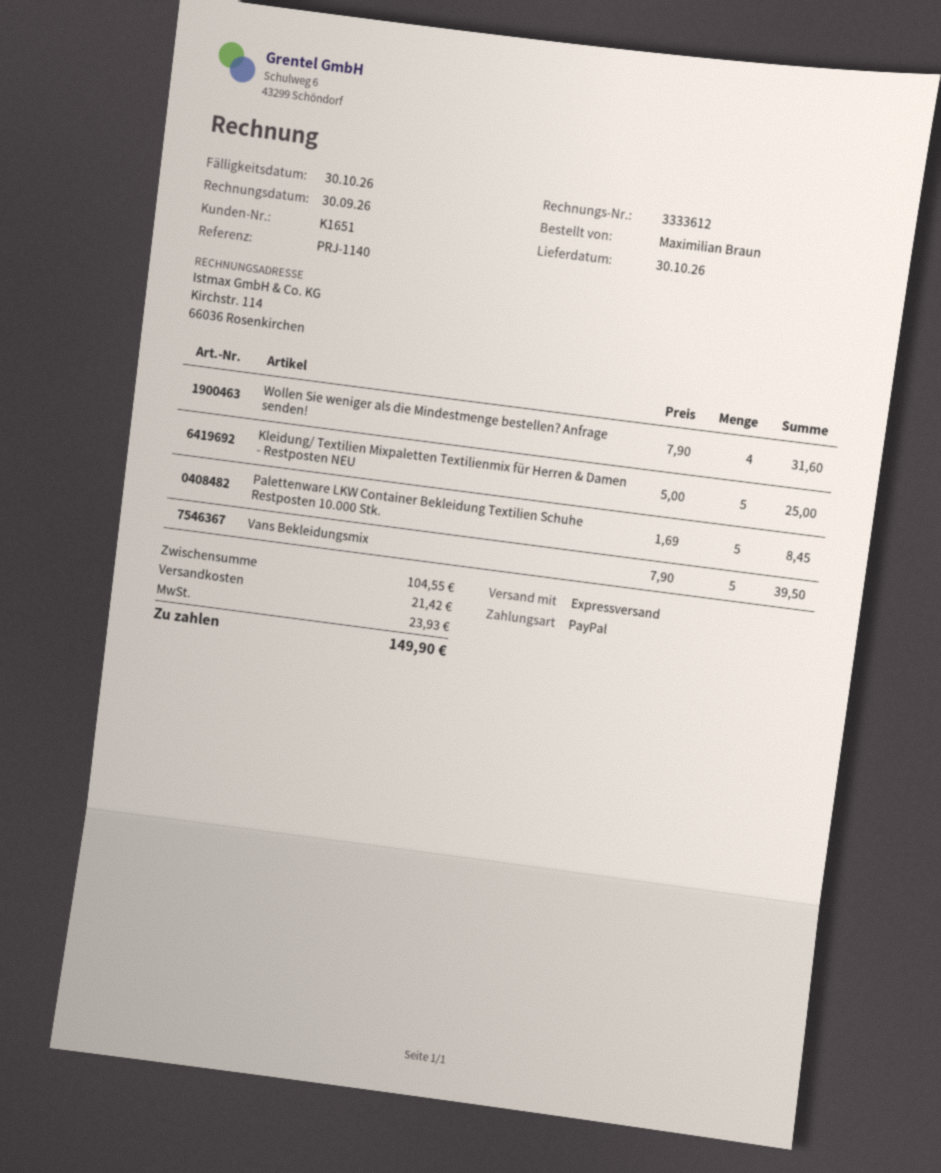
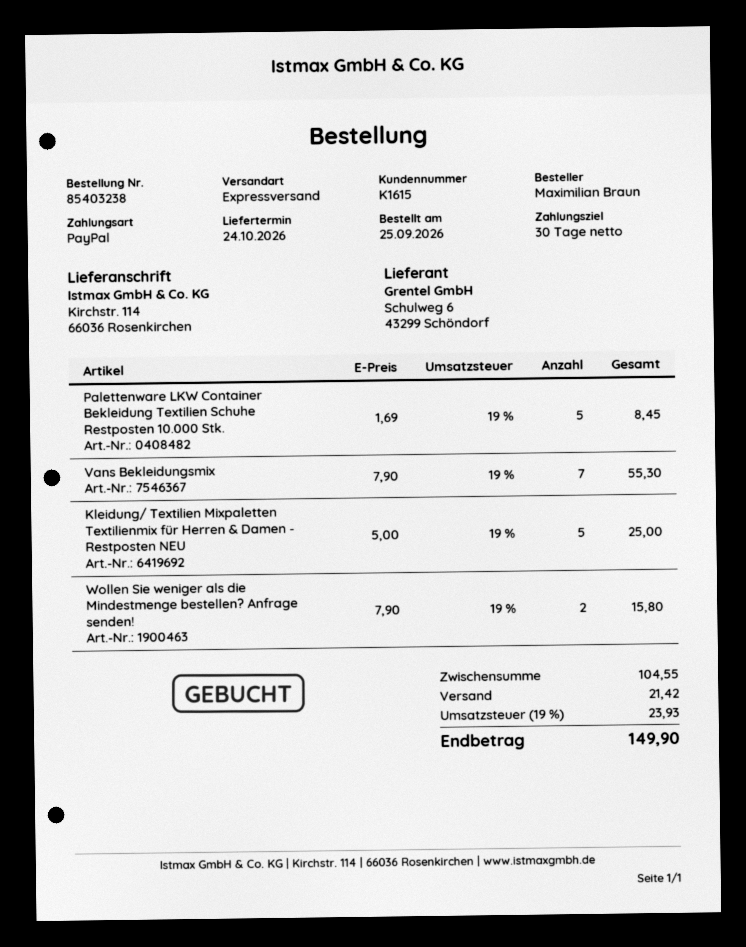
delivery date: 2026-10-30 -> 2026-10-24
customer number: K1651 -> K1615
Wollen Sie weniger als die Mindestmenge bestellen? Anfrage senden!: 4 x 7.90 = 31.60 -> 2 x 7.90 = 15.80
Vans Bekleidungsmix: 5 x 7.90 = 39.50 -> 7 x 7.90 = 55.30

